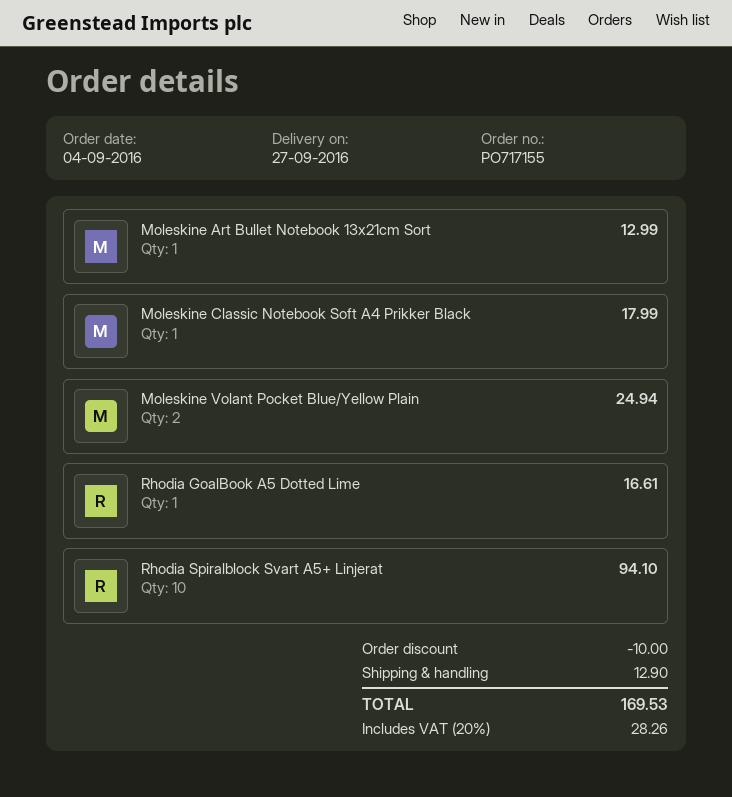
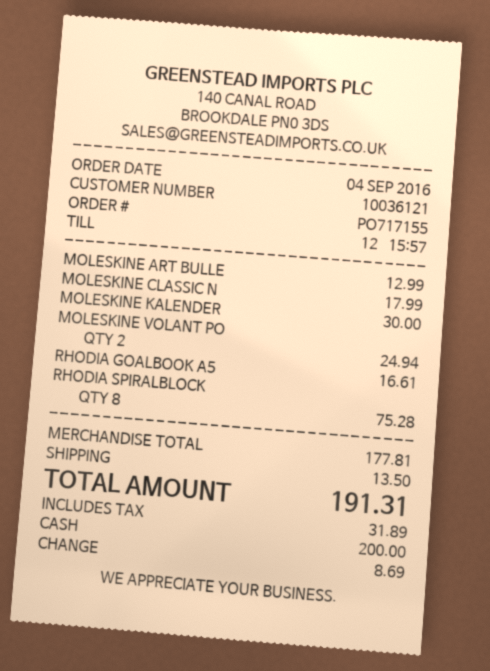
Rhodia Spiralblock Svart A5+ Linjerat: 10 for 94.10 -> 8 for 75.28
MOLESKINE KALENDER: none -> 1 for 30.00
discount: 10.00 -> none
shipping: 12.90 -> 13.50
tax: 28.26 -> 31.89
total: 169.53 -> 191.31

